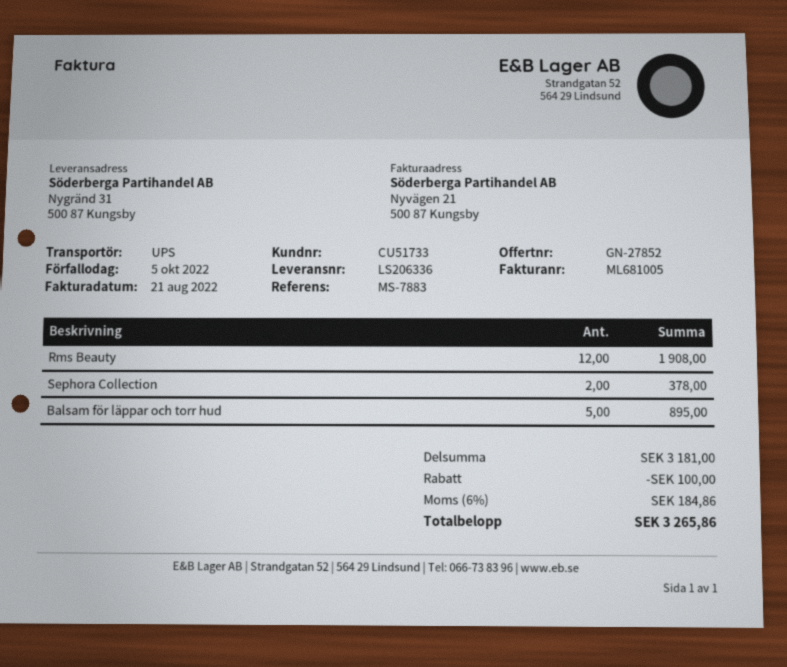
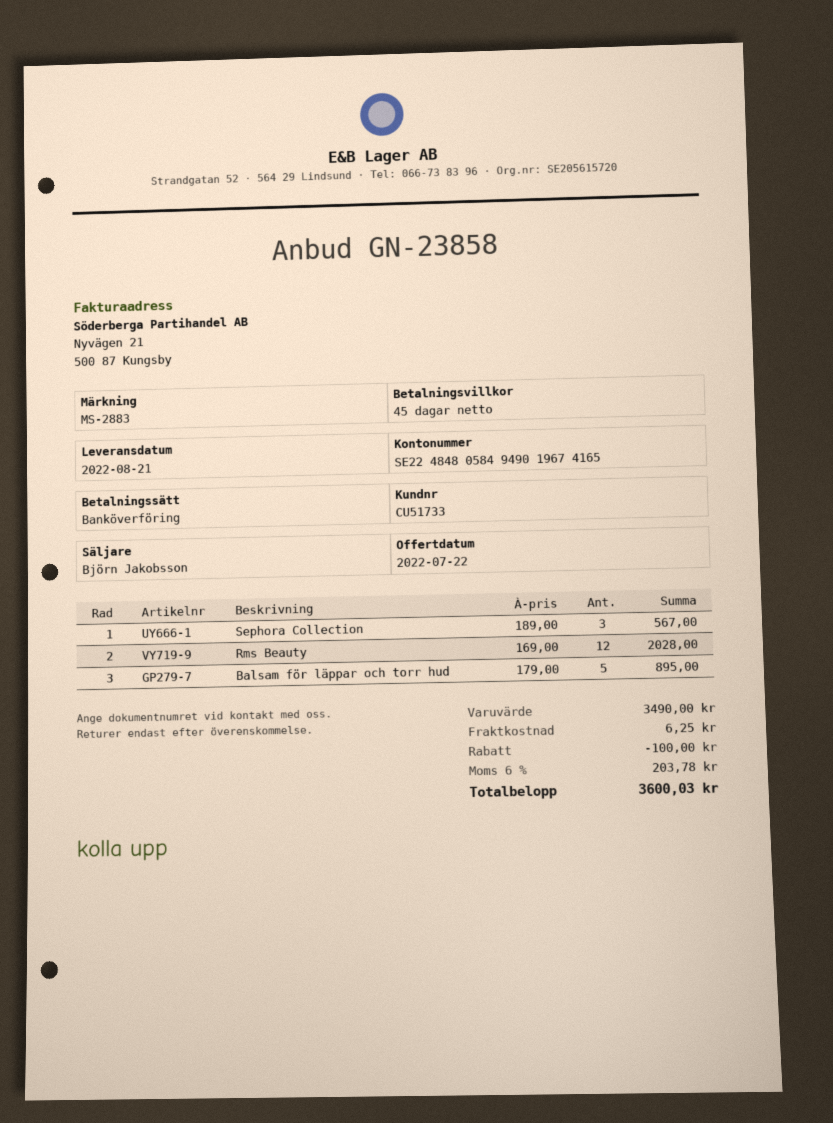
quote number: GN-27852 -> GN-23858
reference: MS-7883 -> MS-2883
Rms Beauty: 12 for 1908.00 -> 12 for 2028.00
Sephora Collection: 2 for 378.00 -> 3 for 567.00
subtotal: 3181.00 -> 3490.00
shipping: none -> 6.25
tax: 6% = 184.86 -> 6% = 203.78
total: 3265.86 -> 3600.03

